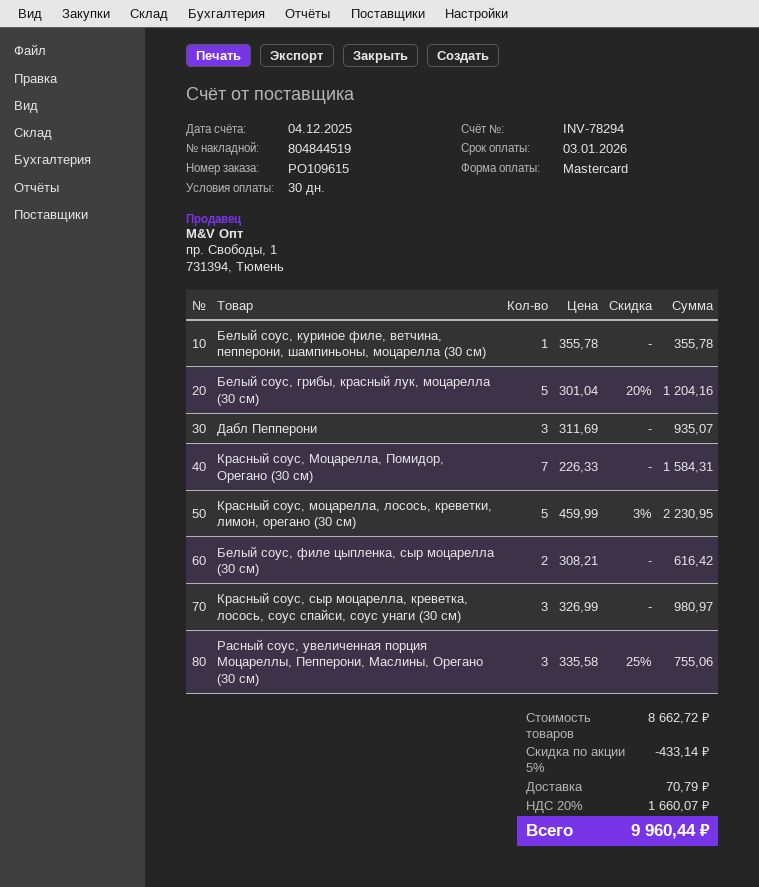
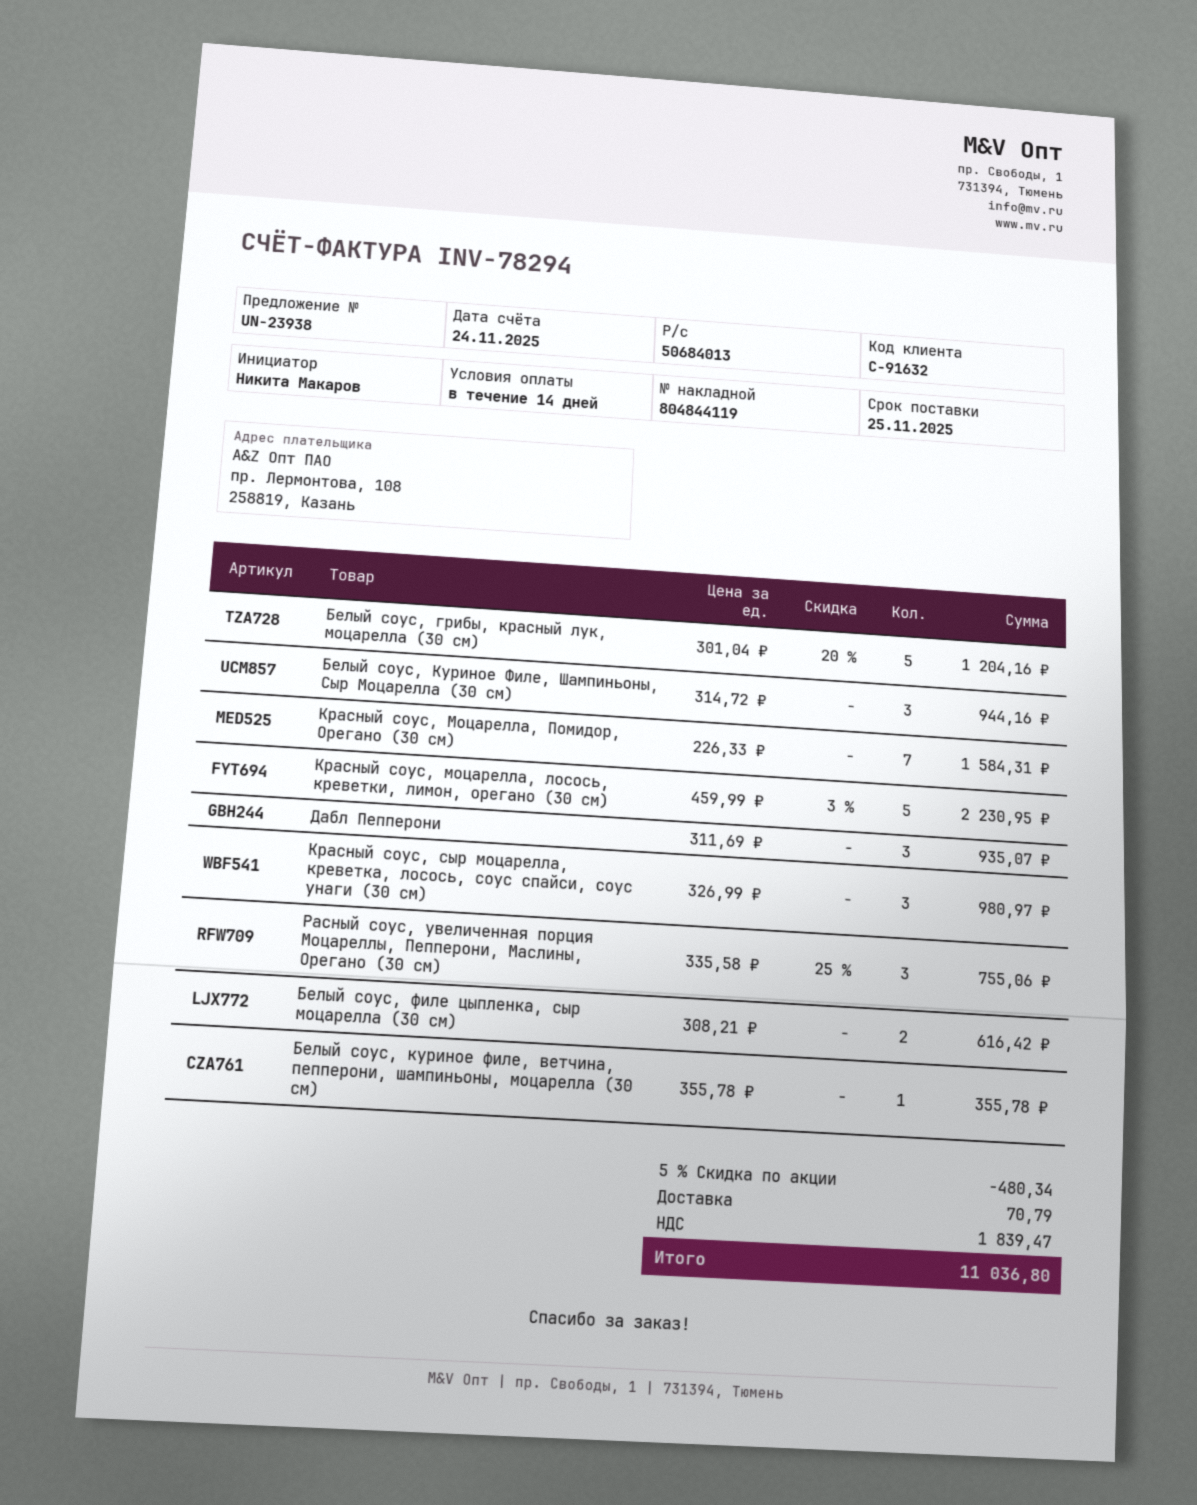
delivery note number: 804844519 -> 804844119
invoice date: 2025-12-04 -> 2025-11-24
payment terms: 30 days -> 14 days
Белый соус, Куриное Филе, Шампиньоны, Сыр Моцарелла (30 см): none -> 3 x 314.72 = 944.16
discount: 5% = 433.14 -> 5% = 480.34
tax: 1660.07 -> 1839.47
total: 9960.44 -> 11036.80

